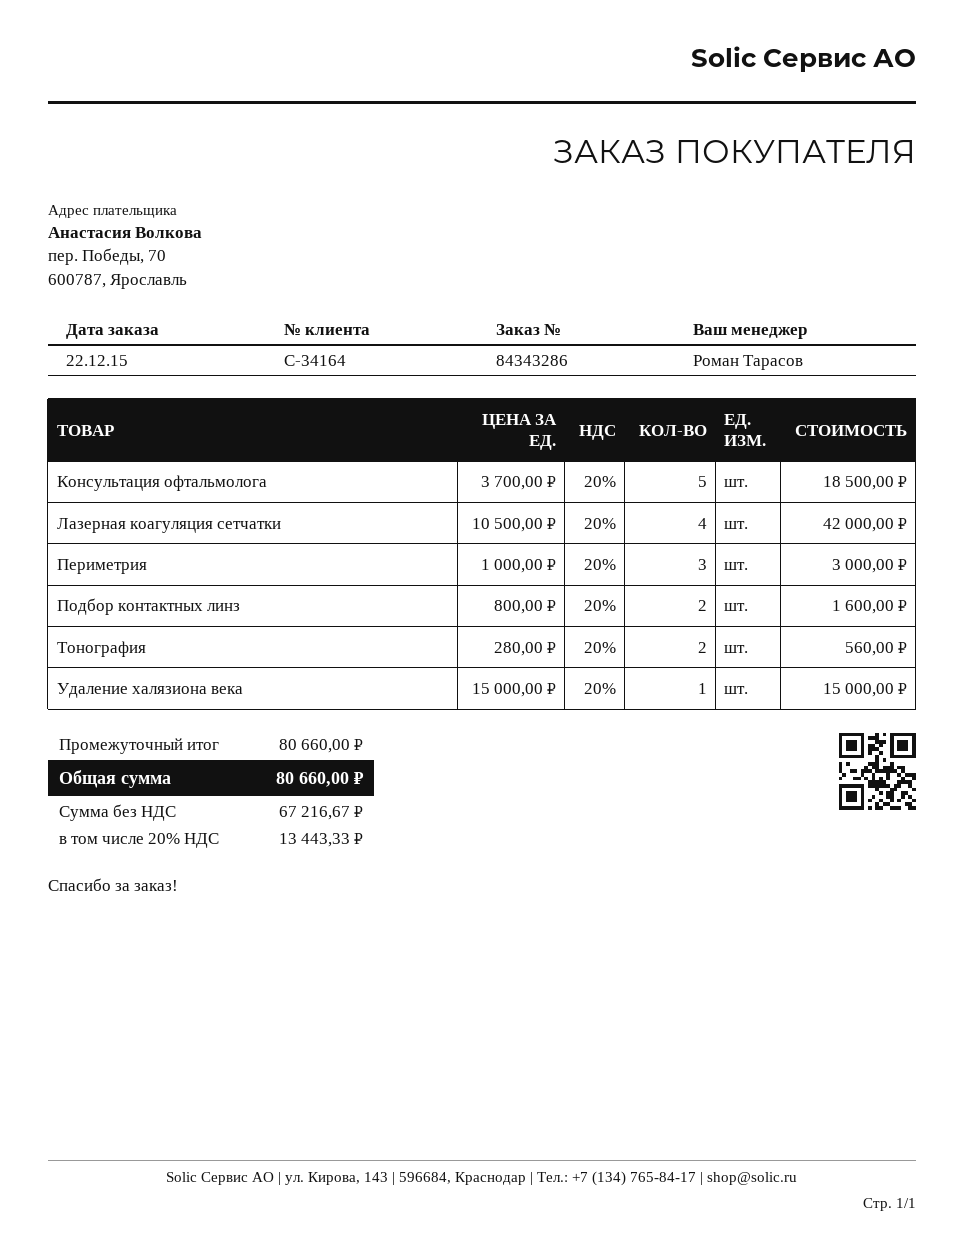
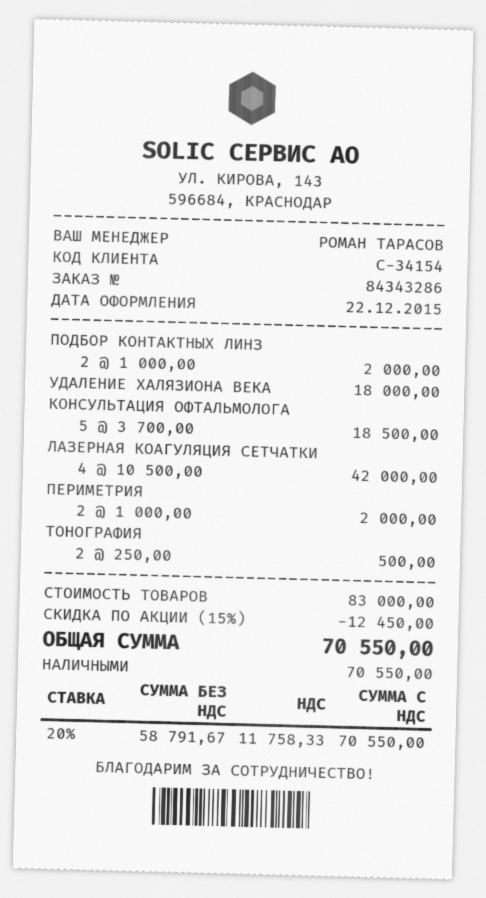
customer number: C-34164 -> C-34154
Периметрия: 3 x 1000.00 = 3000.00 -> 2 x 1000.00 = 2000.00
Подбор контактных линз: 2 x 800.00 = 1600.00 -> 2 x 1000.00 = 2000.00
Тонография: 2 x 280.00 = 560.00 -> 2 x 250.00 = 500.00
Удаление халязиона века: 1 x 15000.00 = 15000.00 -> 1 x 18000.00 = 18000.00
subtotal: 80660.00 -> 83000.00
discount: none -> 15% = 12450.00
net: 67216.67 -> 58791.67
tax: 20% = 13443.33 -> 20% = 11758.33
total: 80660.00 -> 70550.00

